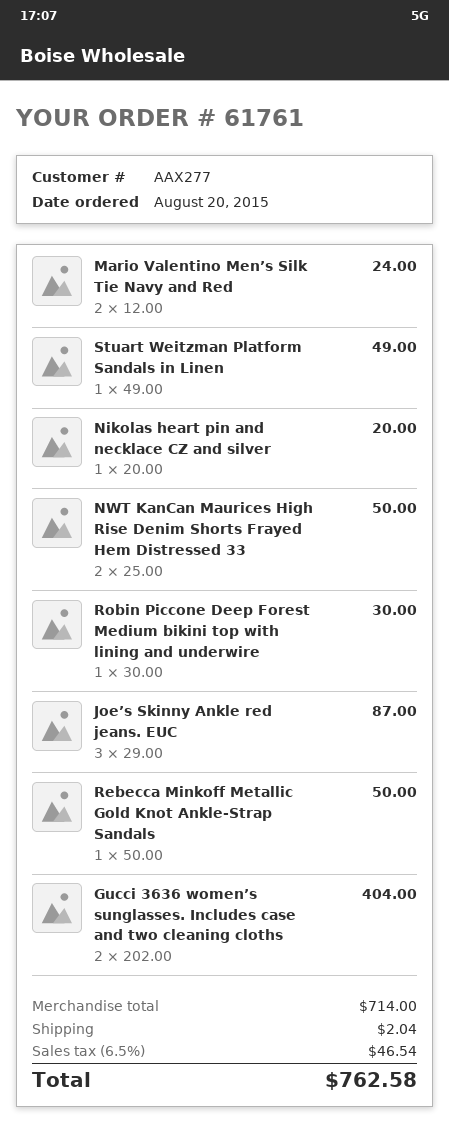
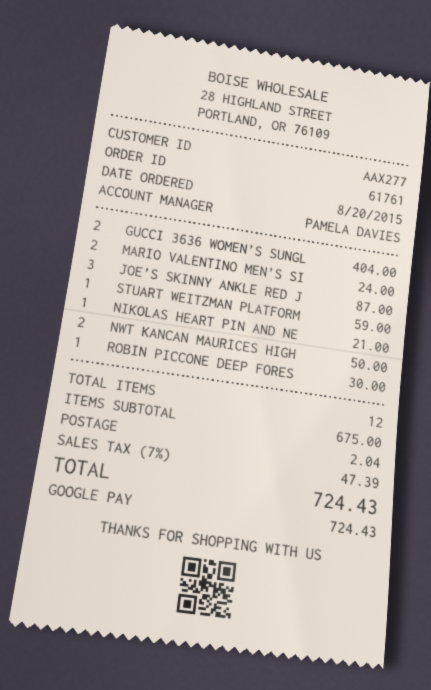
Stuart Weitzman Platform Sandals in Linen: 1 for 49.00 -> 1 for 59.00
Nikolas heart pin and necklace CZ and silver: 1 for 20.00 -> 1 for 21.00
Rebecca Minkoff Metallic Gold Knot Ankle-Strap Sandals: 1 for 50.00 -> none
subtotal: 714.00 -> 675.00
tax: 6.5% = 46.54 -> 7% = 47.39
total: 762.58 -> 724.43

